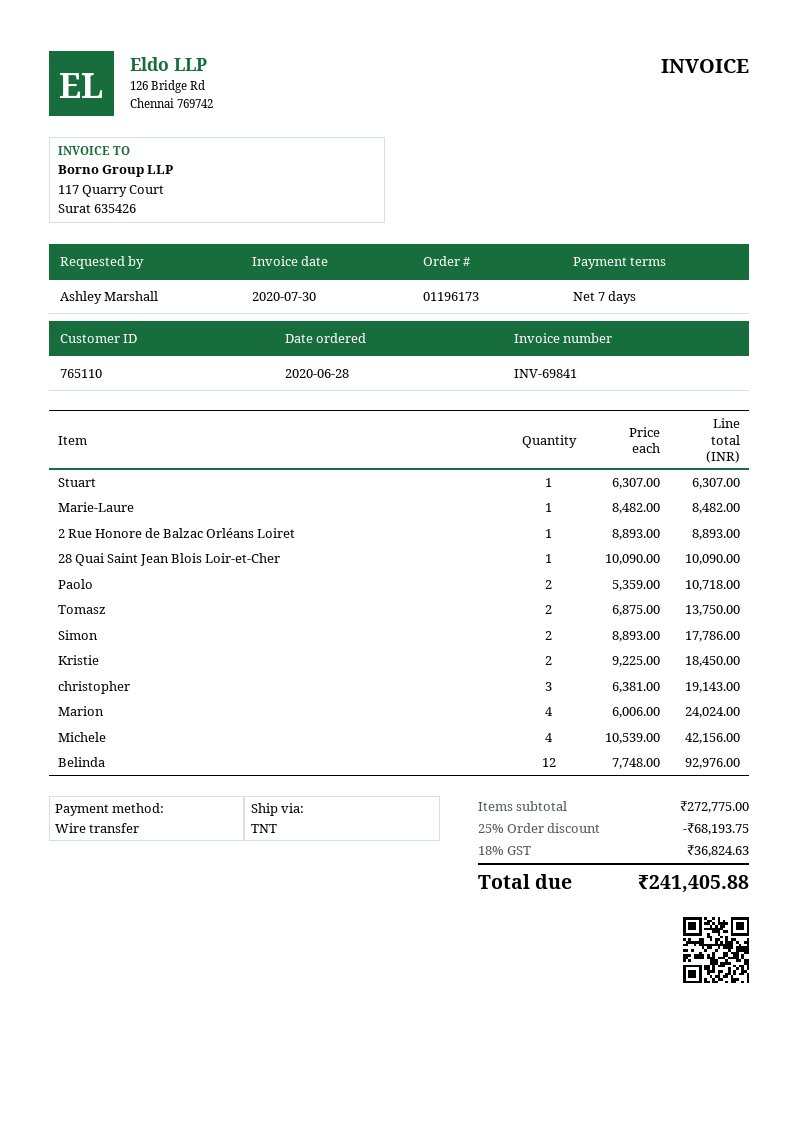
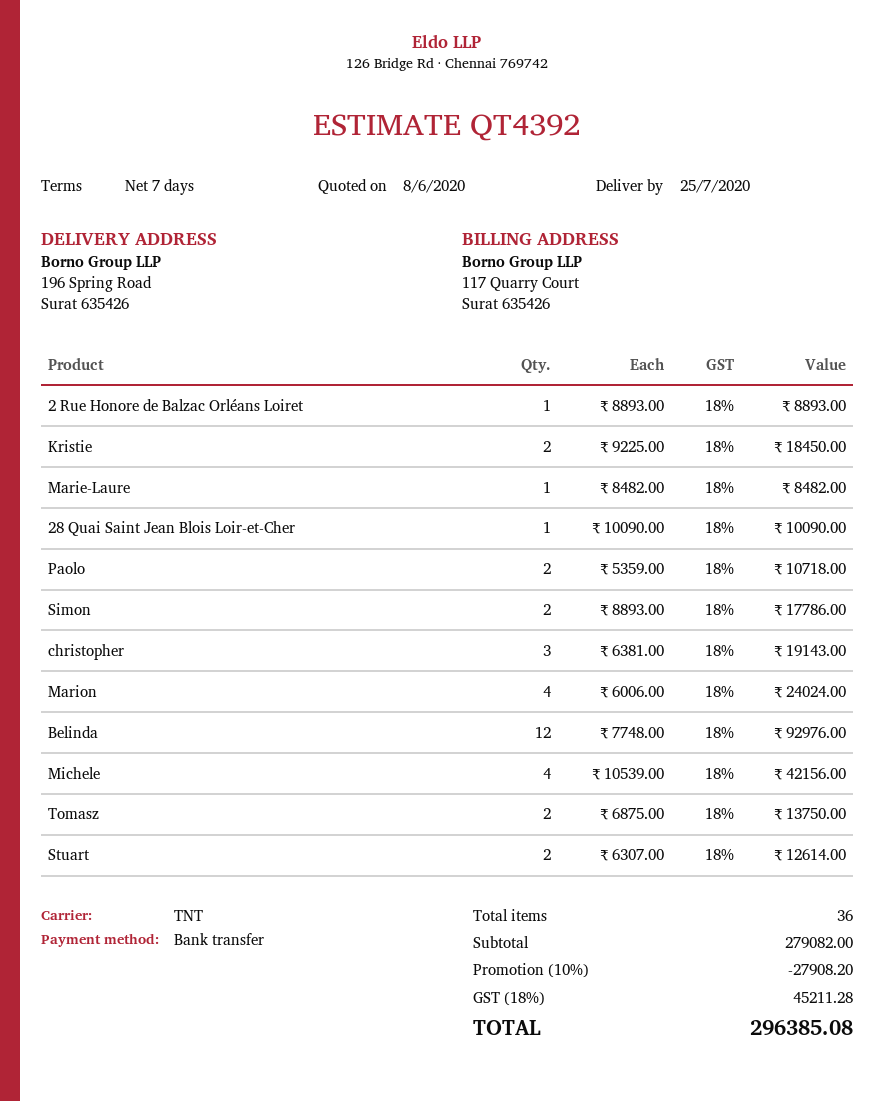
Stuart: 1 x 6307.00 = 6307.00 -> 2 x 6307.00 = 12614.00
subtotal: 272775.00 -> 279082.00
discount: 25% = 68193.75 -> 10% = 27908.20
tax: 18% = 36824.63 -> 18% = 45211.28
total: 241405.88 -> 296385.08

